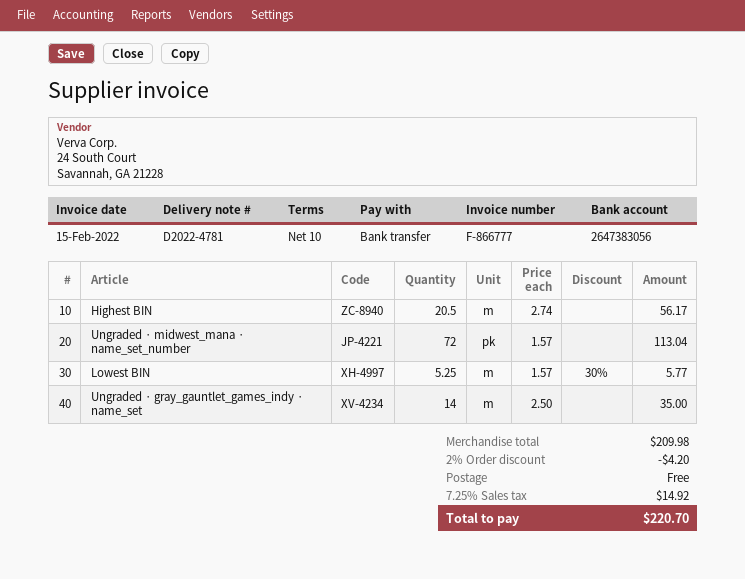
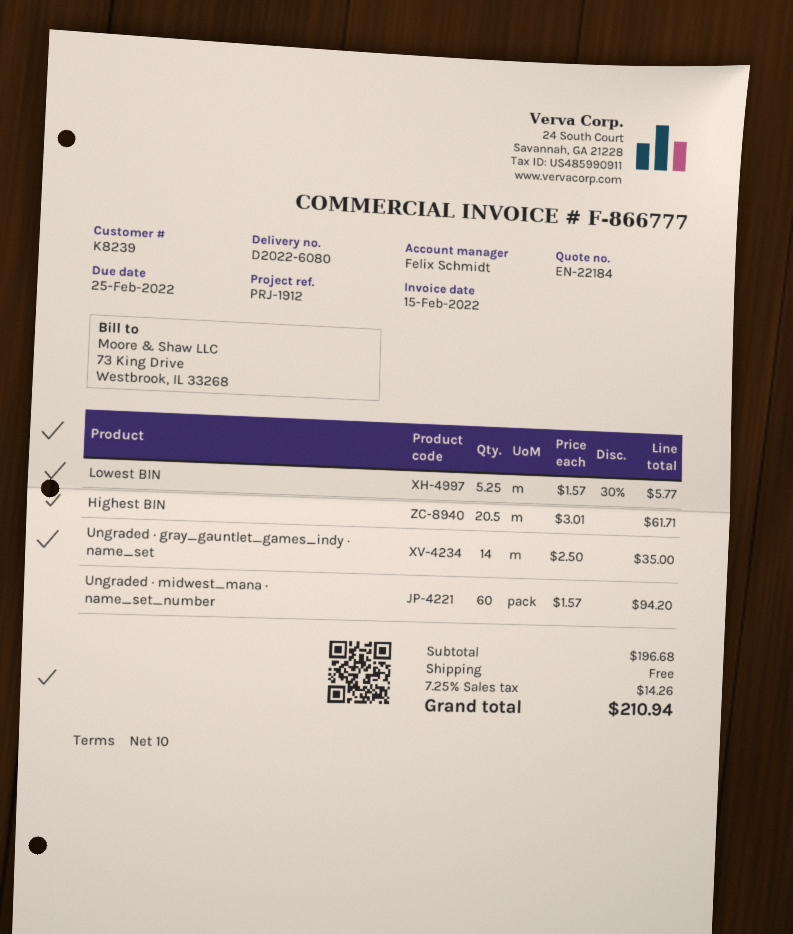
delivery note number: D2022-4781 -> D2022-6080
Highest BIN: 20.5 x 2.74 = 56.17 -> 20.5 x 3.01 = 61.71
Ungraded · midwest_mana · name_set_number: 72 x 1.57 = 113.04 -> 60 x 1.57 = 94.20
subtotal: 209.98 -> 196.68
discount: 2% = 4.20 -> none
tax: 7.25% = 14.92 -> 7.25% = 14.26
total: 220.70 -> 210.94

